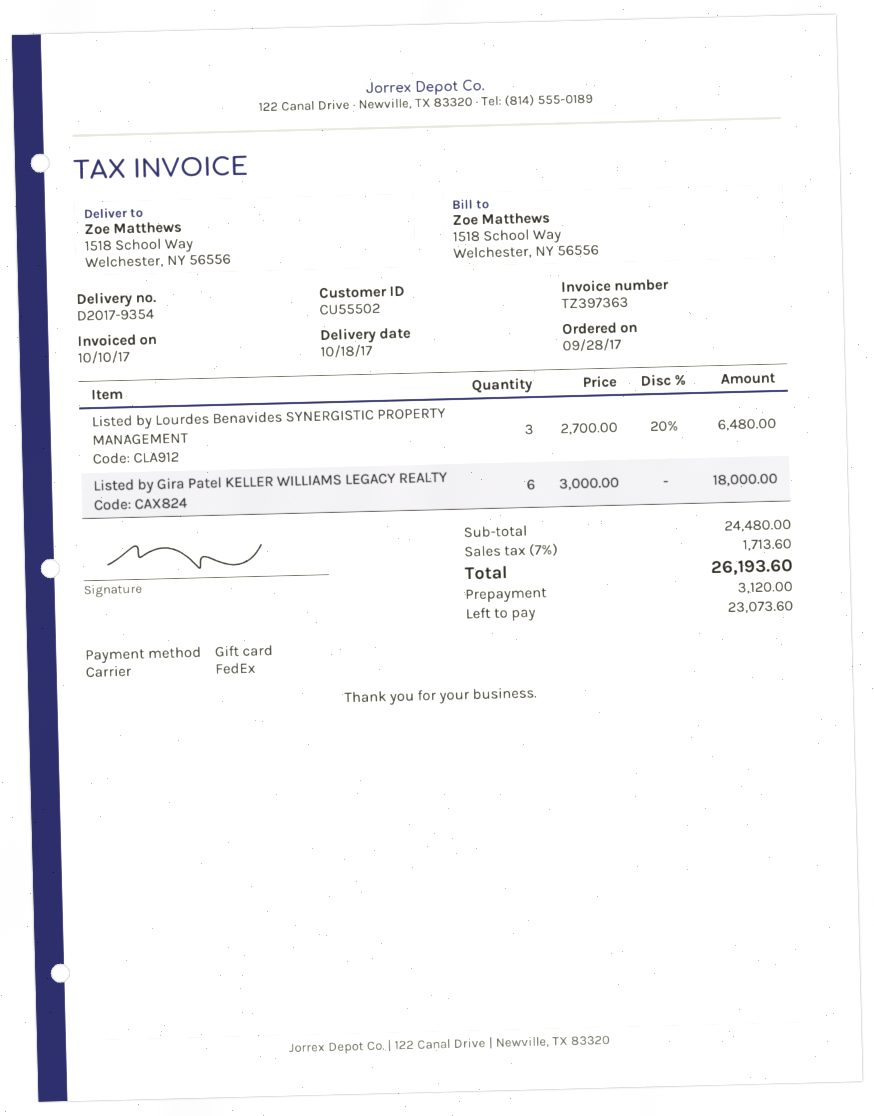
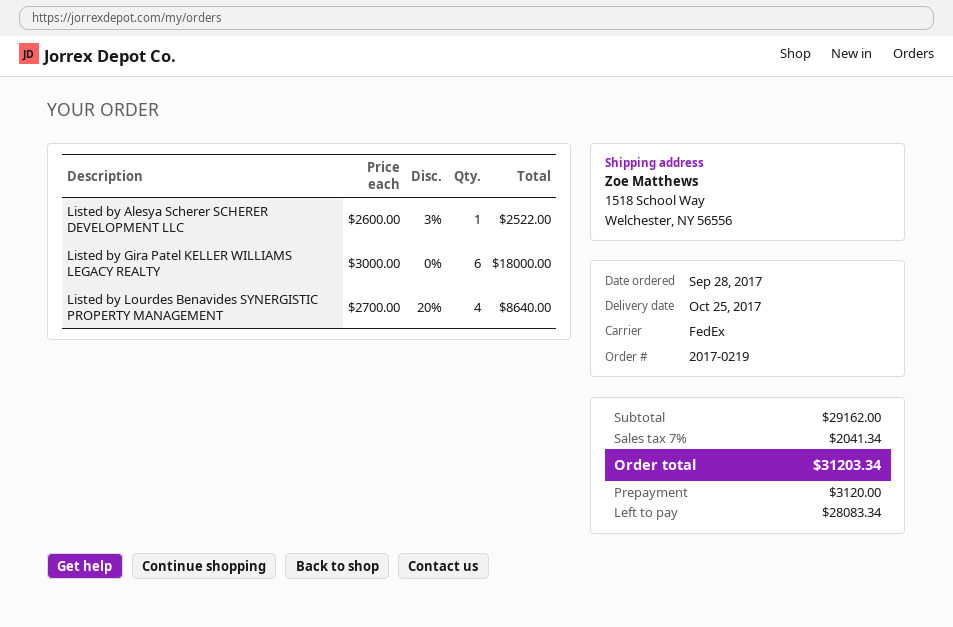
delivery date: 2017-10-18 -> 2017-10-25
Listed by Lourdes Benavides SYNERGISTIC PROPERTY MANAGEMENT: 3 x 2700.00 - 20% = 6480.00 -> 4 x 2700.00 - 20% = 8640.00
Listed by Alesya Scherer SCHERER DEVELOPMENT LLC: none -> 1 x 2600.00 - 3% = 2522.00
subtotal: 24480.00 -> 29162.00
tax: 7% = 1713.60 -> 7% = 2041.34
total: 26193.60 -> 31203.34
balance: 23073.60 -> 28083.34

